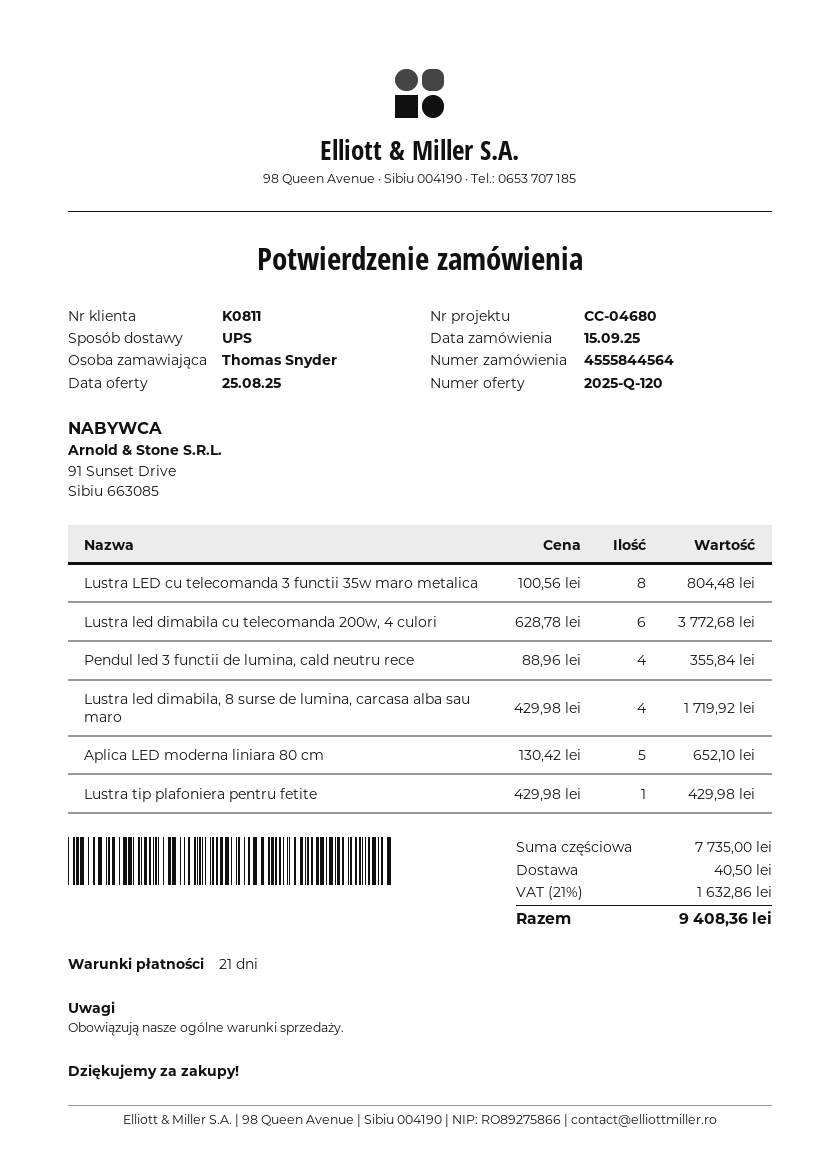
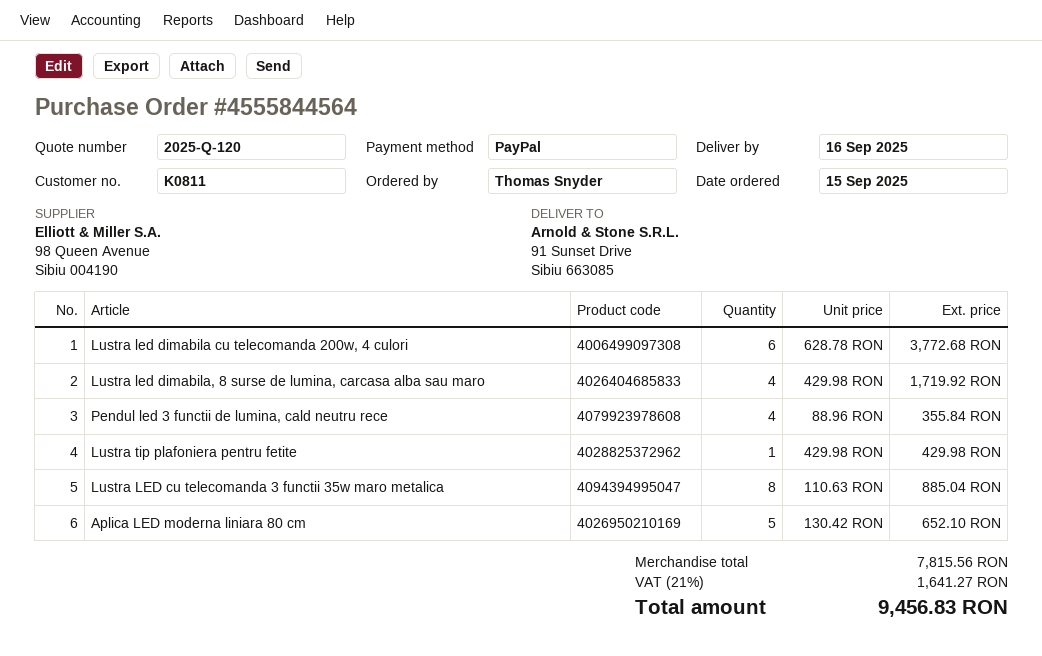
Lustra LED cu telecomanda 3 functii 35w maro metalica: 8 x 100.56 = 804.48 -> 8 x 110.63 = 885.04
subtotal: 7735.00 -> 7815.56
shipping: 40.50 -> none
tax: 21% = 1632.86 -> 21% = 1641.27
total: 9408.36 -> 9456.83

